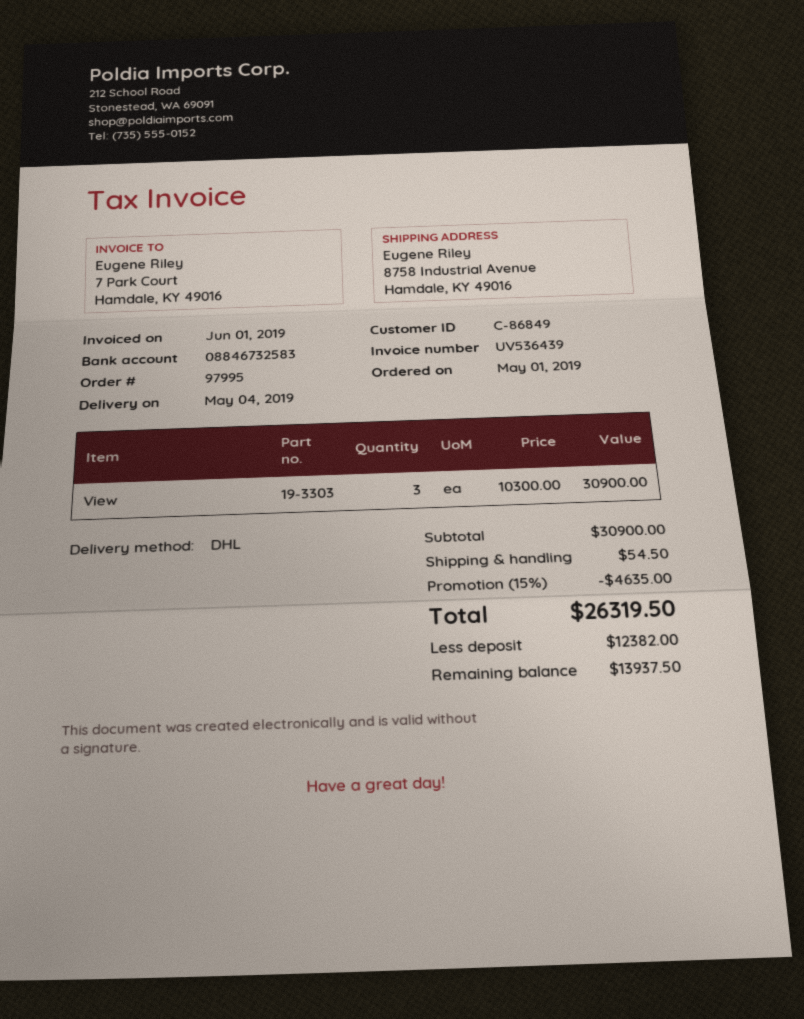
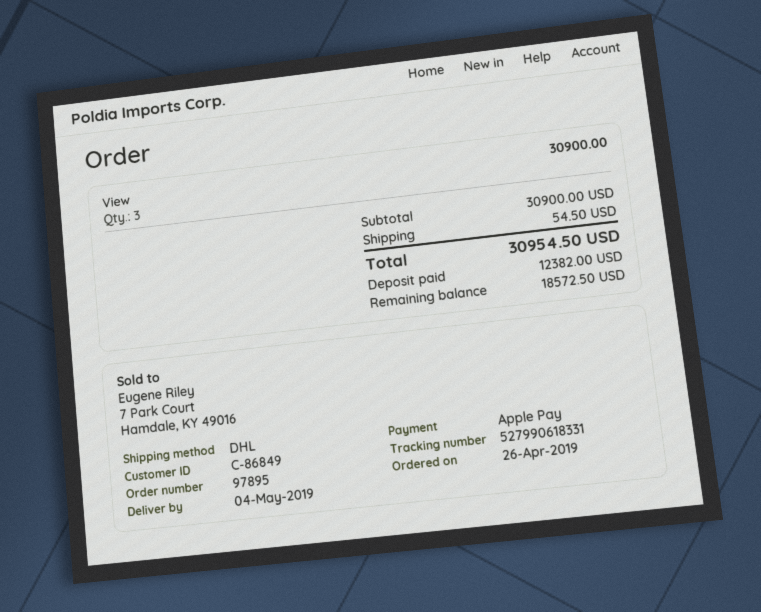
order number: 97995 -> 97895
order date: 2019-05-01 -> 2019-04-26
discount: 15% = 4635.00 -> none
total: 26319.50 -> 30954.50
balance: 13937.50 -> 18572.50

